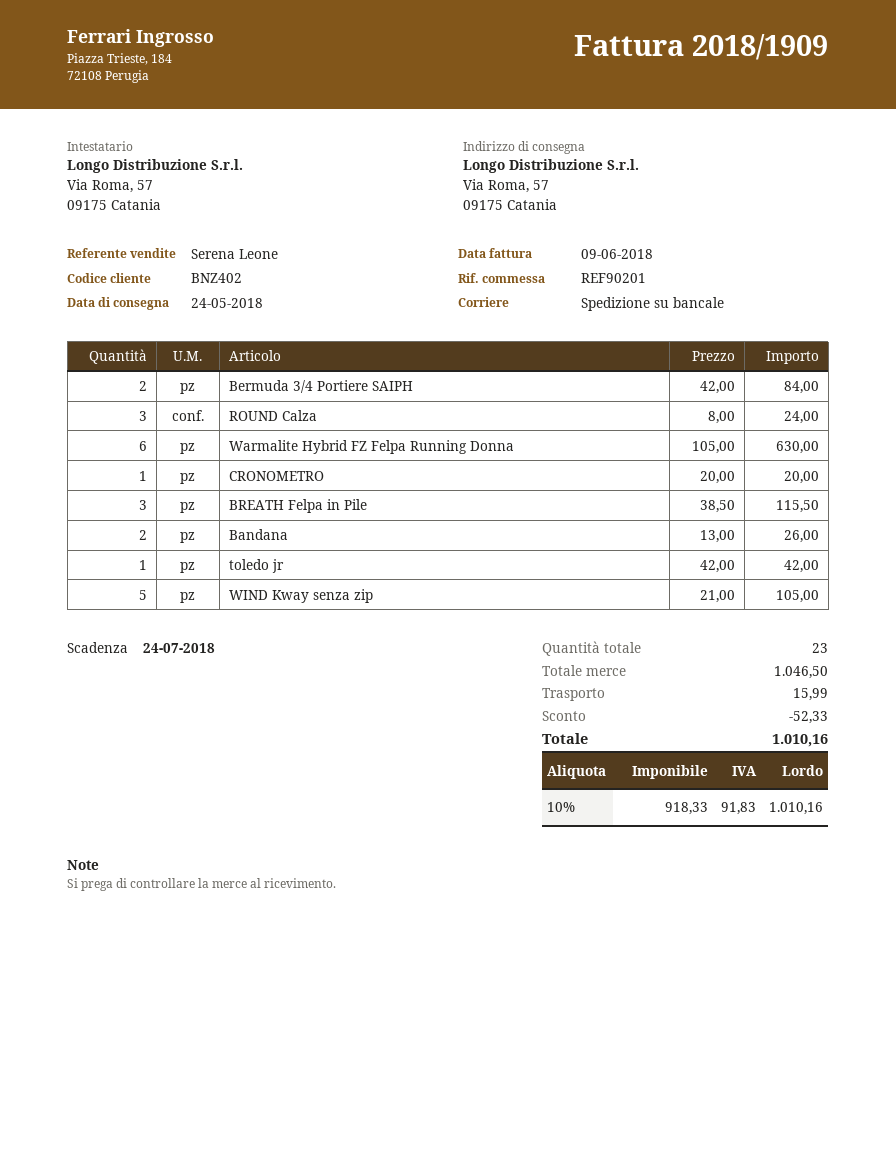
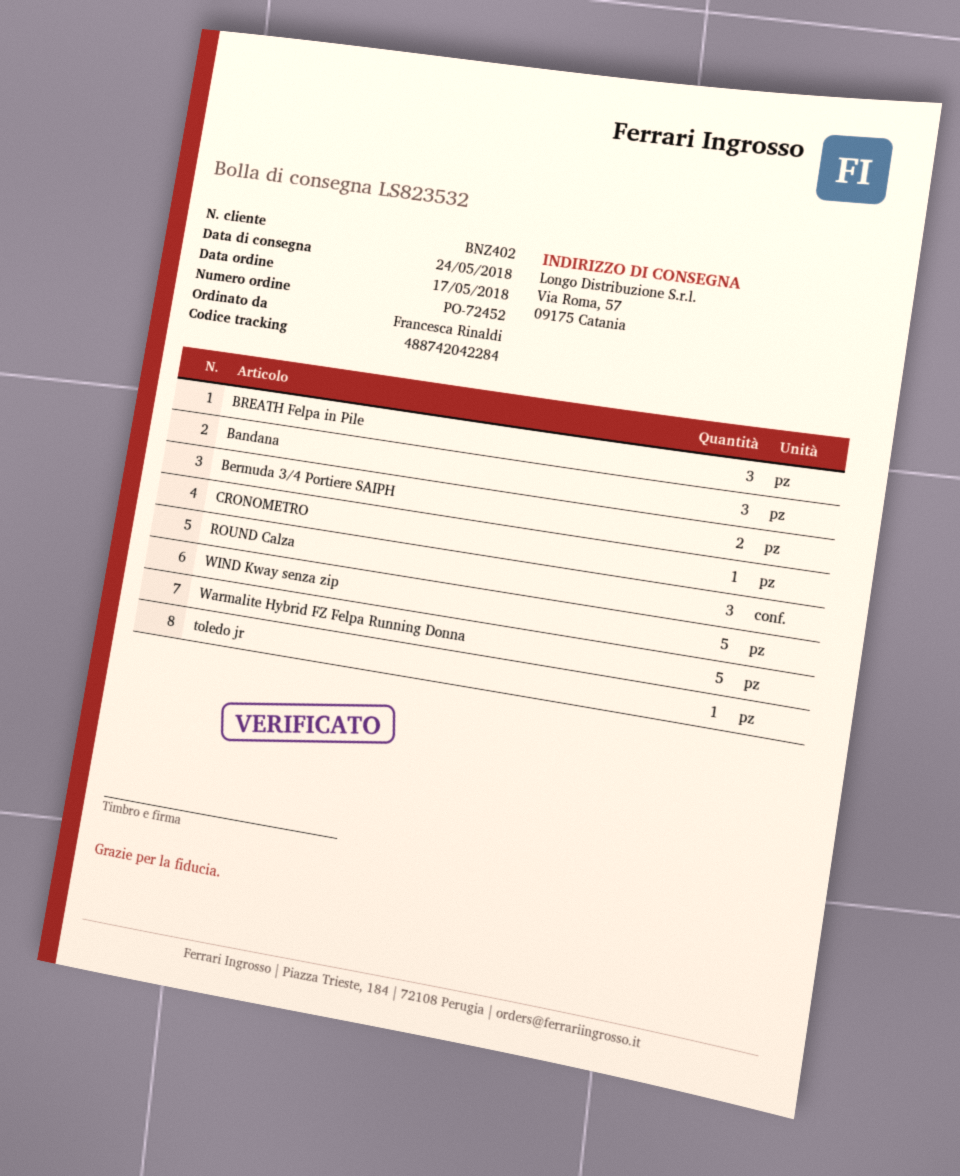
Warmalite Hybrid FZ Felpa Running Donna: 6 -> 5
Bandana: 2 -> 3

